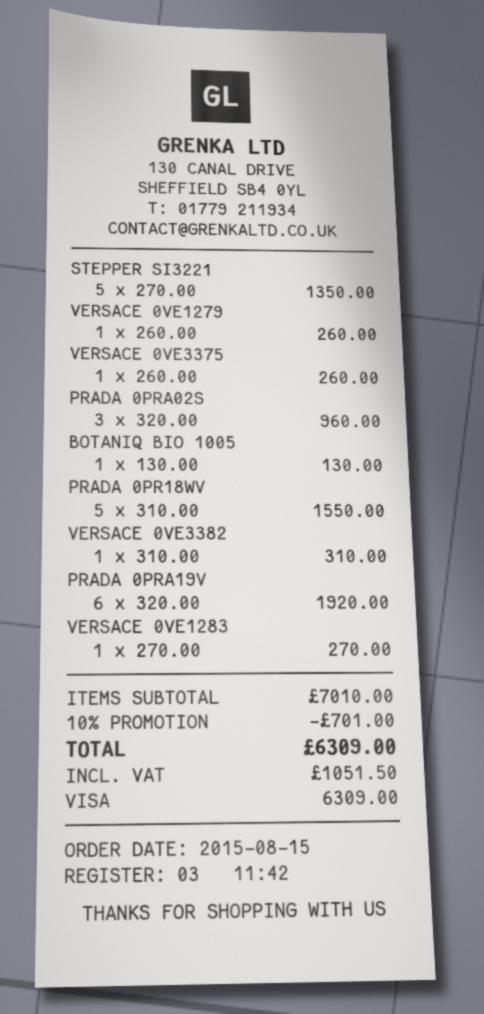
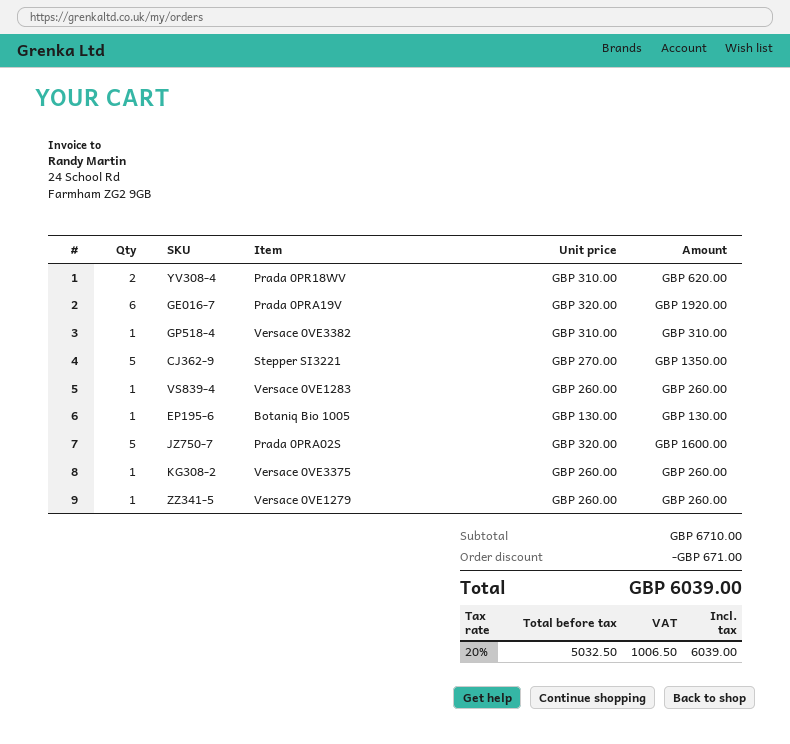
PRADA 0PRA02S: 3 x 320.00 = 960.00 -> 5 x 320.00 = 1600.00
PRADA 0PR18WV: 5 x 310.00 = 1550.00 -> 2 x 310.00 = 620.00
VERSACE 0VE1283: 1 x 270.00 = 270.00 -> 1 x 260.00 = 260.00
subtotal: 7010.00 -> 6710.00
discount: 701.00 -> 671.00
tax: 1051.50 -> 1006.50
total: 6309.00 -> 6039.00

